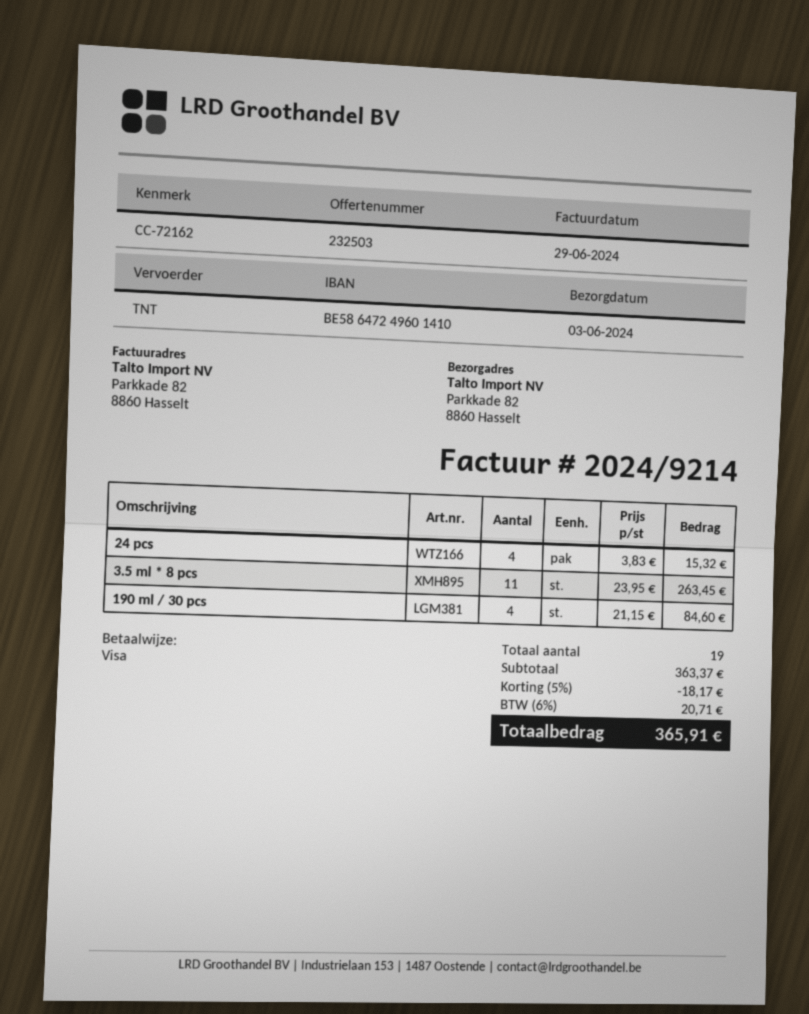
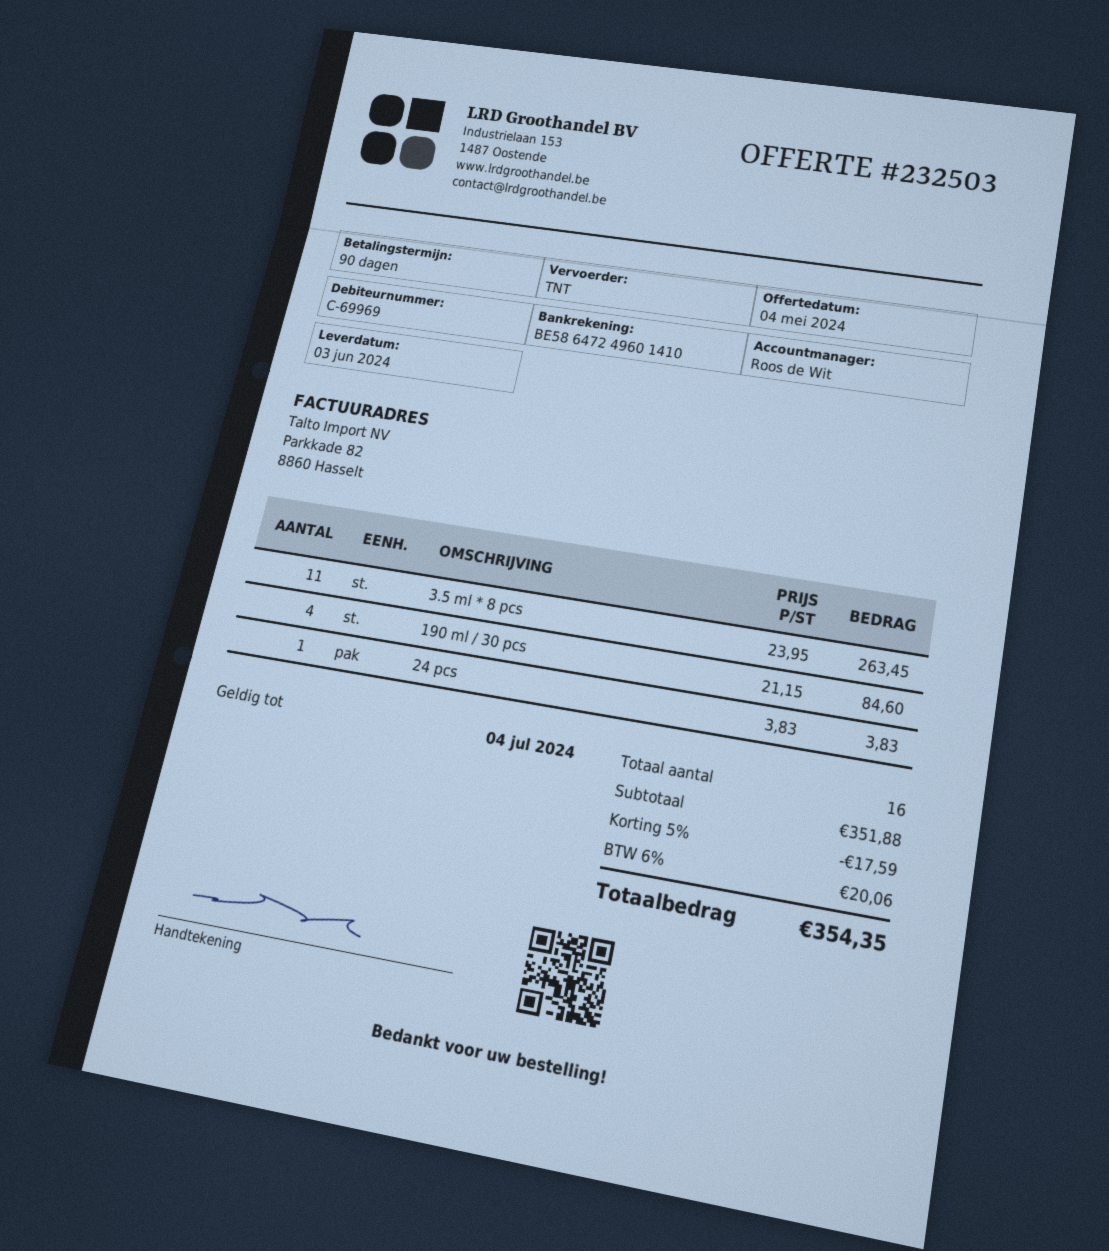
24 pcs: 4 x 3.83 = 15.32 -> 1 x 3.83 = 3.83
total quantity: 19 -> 16
subtotal: 363.37 -> 351.88
discount: 5% = 18.17 -> 5% = 17.59
tax: 6% = 20.71 -> 6% = 20.06
total: 365.91 -> 354.35

